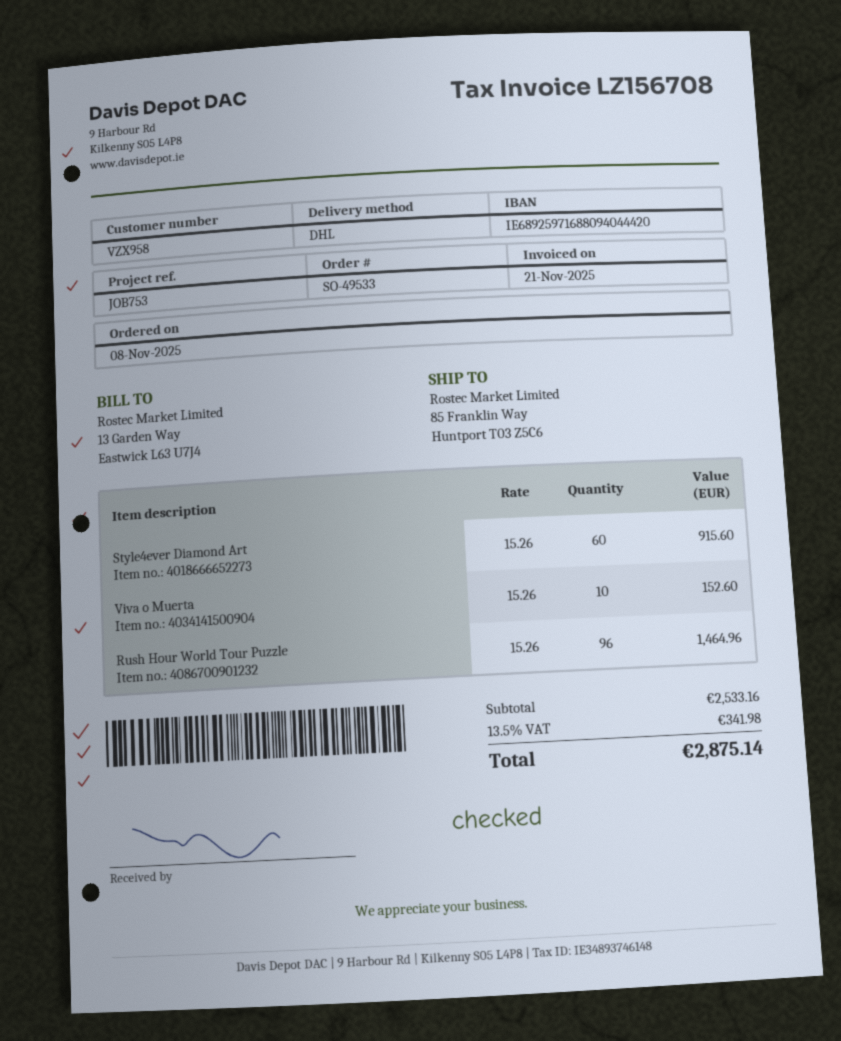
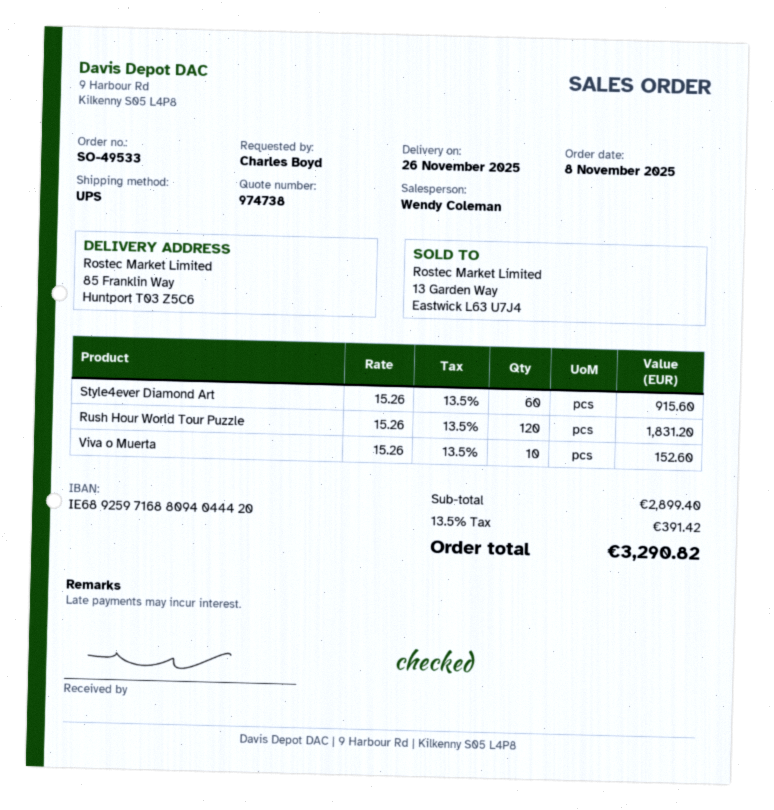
shipping method: DHL -> UPS
Rush Hour World Tour Puzzle: 96 x 15.26 = 1464.96 -> 120 x 15.26 = 1831.20
subtotal: 2533.16 -> 2899.40
tax: 13.5% = 341.98 -> 13.5% = 391.42
total: 2875.14 -> 3290.82

